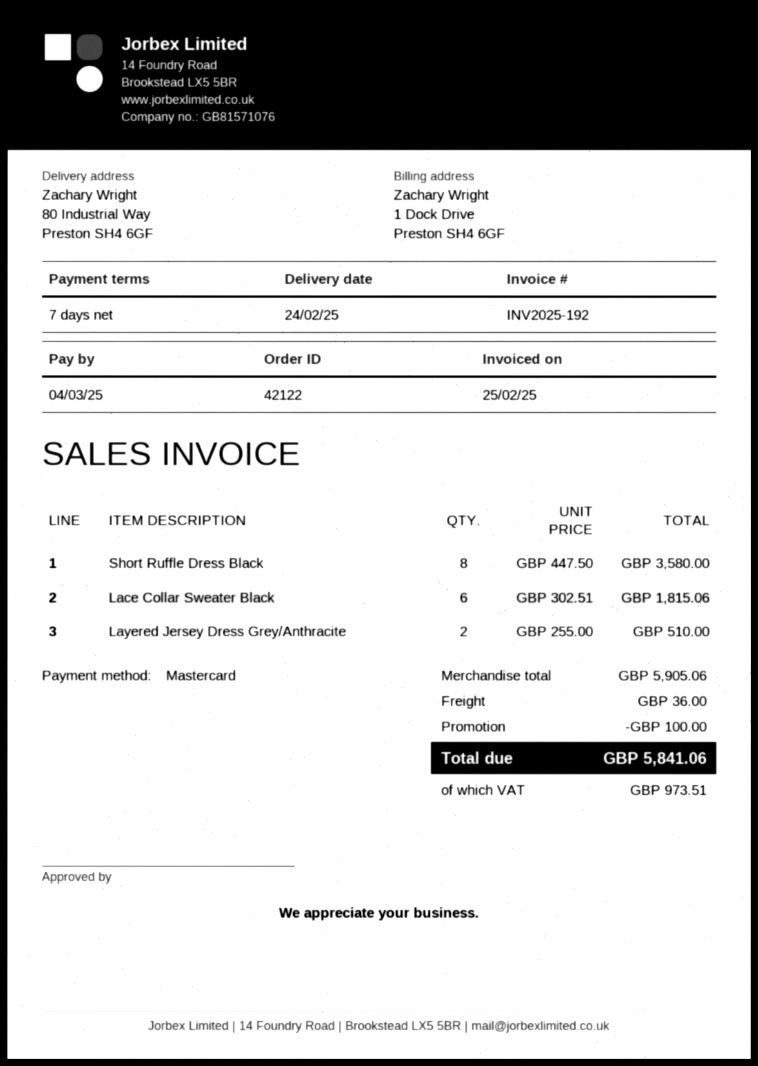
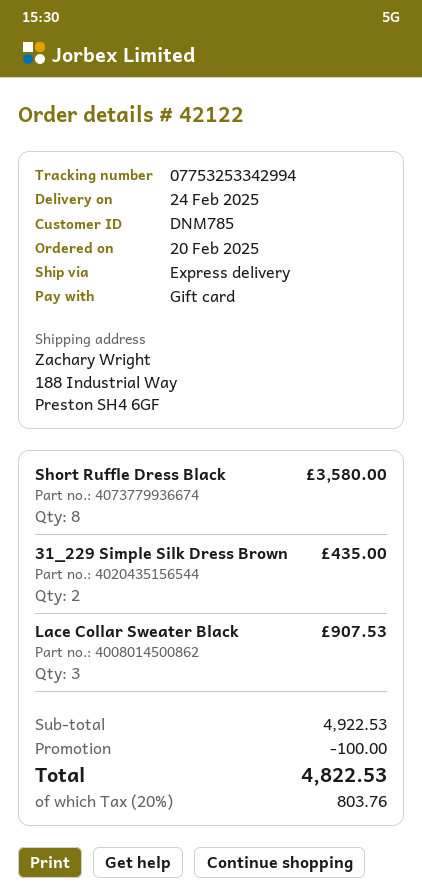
payment method: Mastercard -> gift card
ship to: 80 Industrial Way, Preston SH4 6GF -> 188 Industrial Way, Preston SH4 6GF
Lace Collar Sweater Black: 6 for 1815.06 -> 3 for 907.53
Layered Jersey Dress Grey/Anthracite: 2 for 510.00 -> none
31_229 Simple Silk Dress Brown: none -> 2 for 435.00
subtotal: 5905.06 -> 4922.53
shipping: 36.00 -> none
tax: 973.51 -> 803.76
total: 5841.06 -> 4822.53

